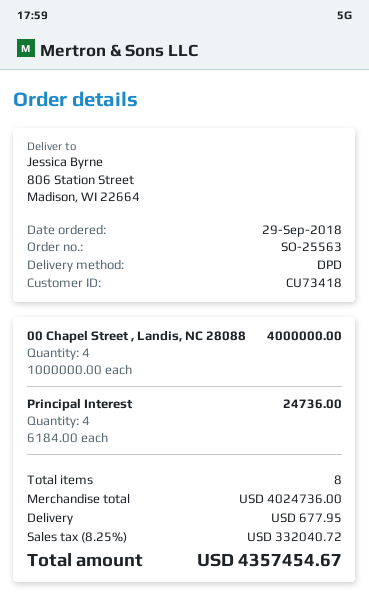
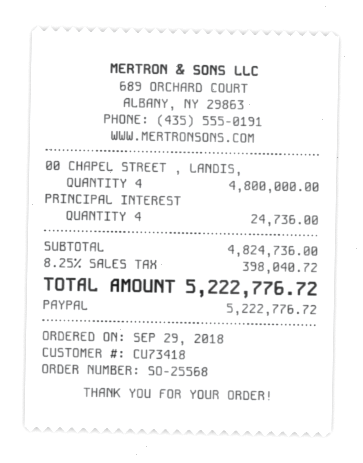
order number: SO-25563 -> SO-25568
00 Chapel Street , Landis, NC 28088: 4 for 4000000.00 -> 4 for 4800000.00
subtotal: 4024736.00 -> 4824736.00
shipping: 677.95 -> none
tax: 8.25% = 332040.72 -> 8.25% = 398040.72
total: 4357454.67 -> 5222776.72

